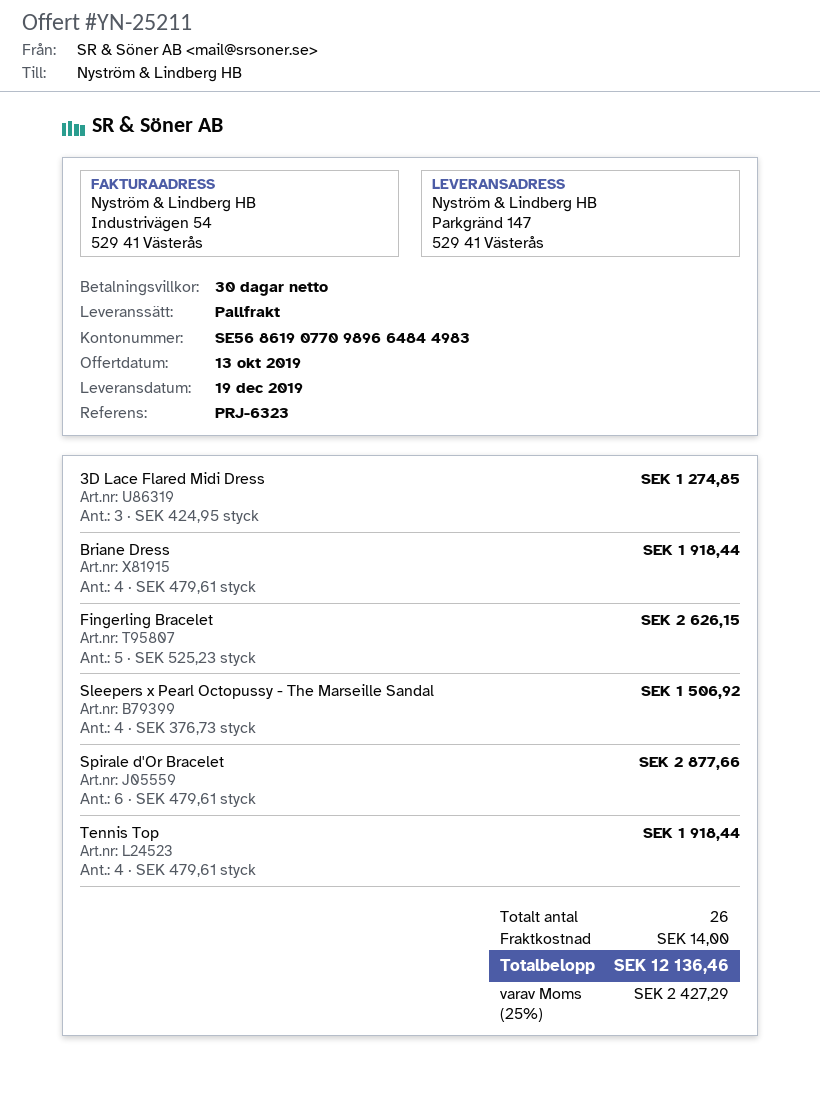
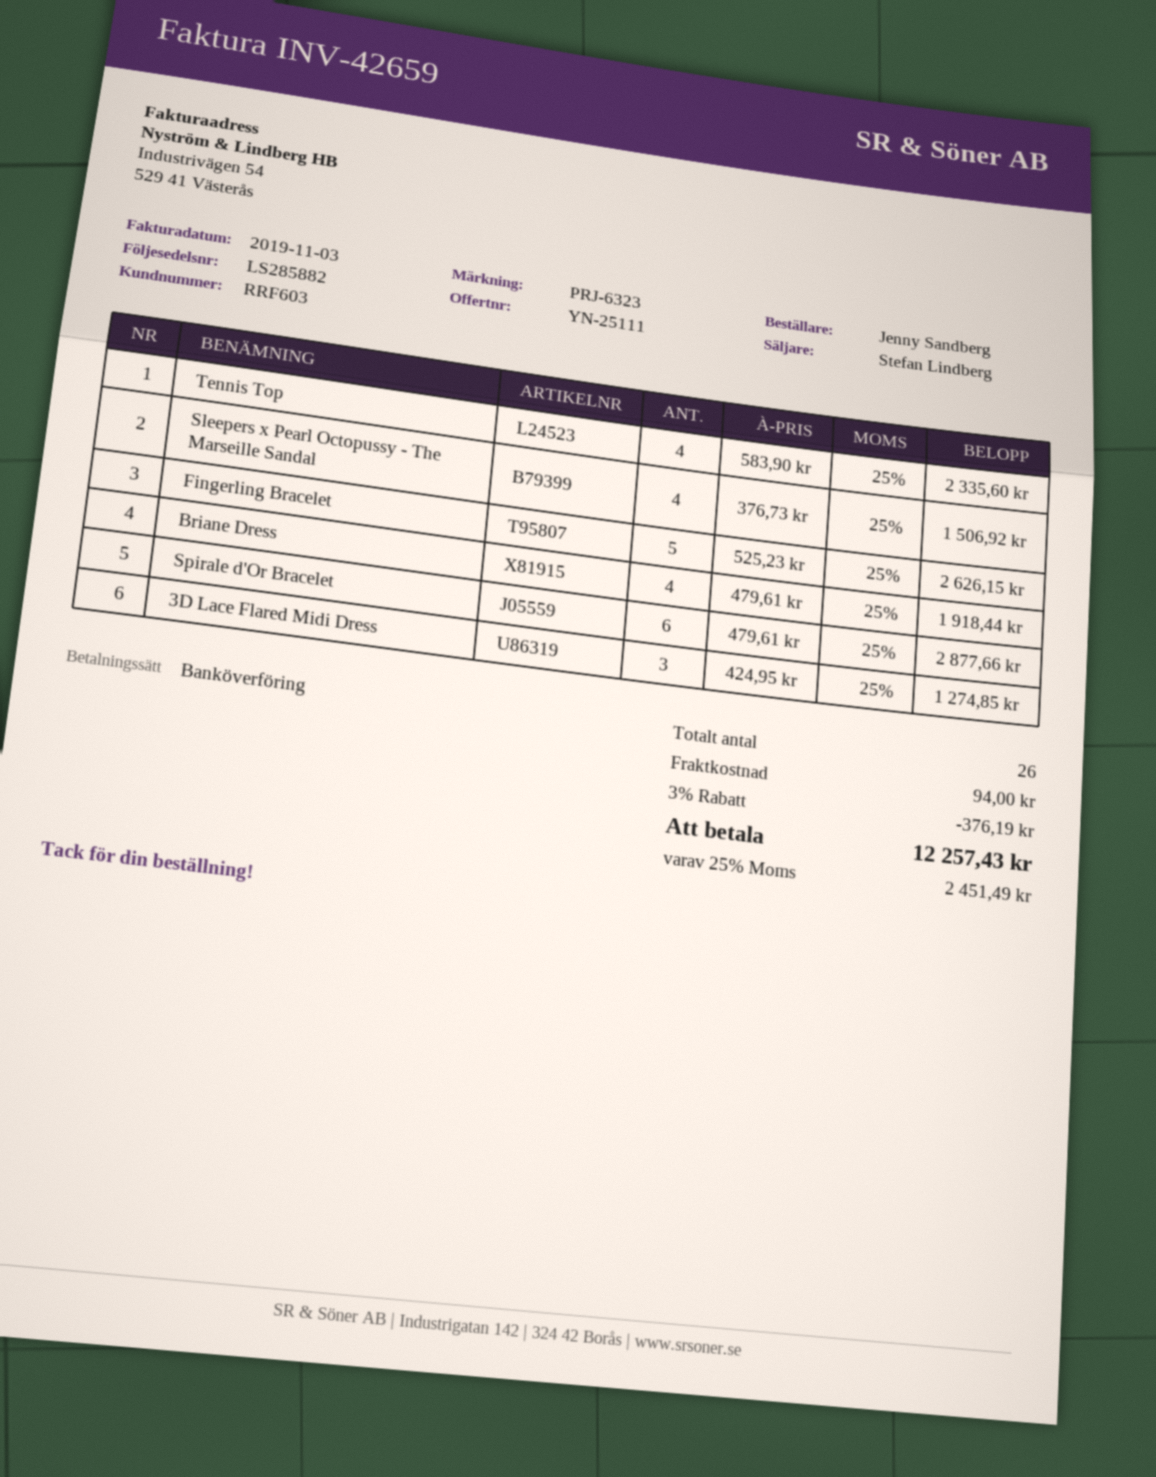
quote number: YN-25211 -> YN-25111
Tennis Top: 4 x 479.61 = 1918.44 -> 4 x 583.90 = 2335.60
discount: none -> 3% = 376.19
shipping: 14.00 -> 94.00
tax: 25% = 2427.29 -> 25% = 2451.49
total: 12136.46 -> 12257.43

